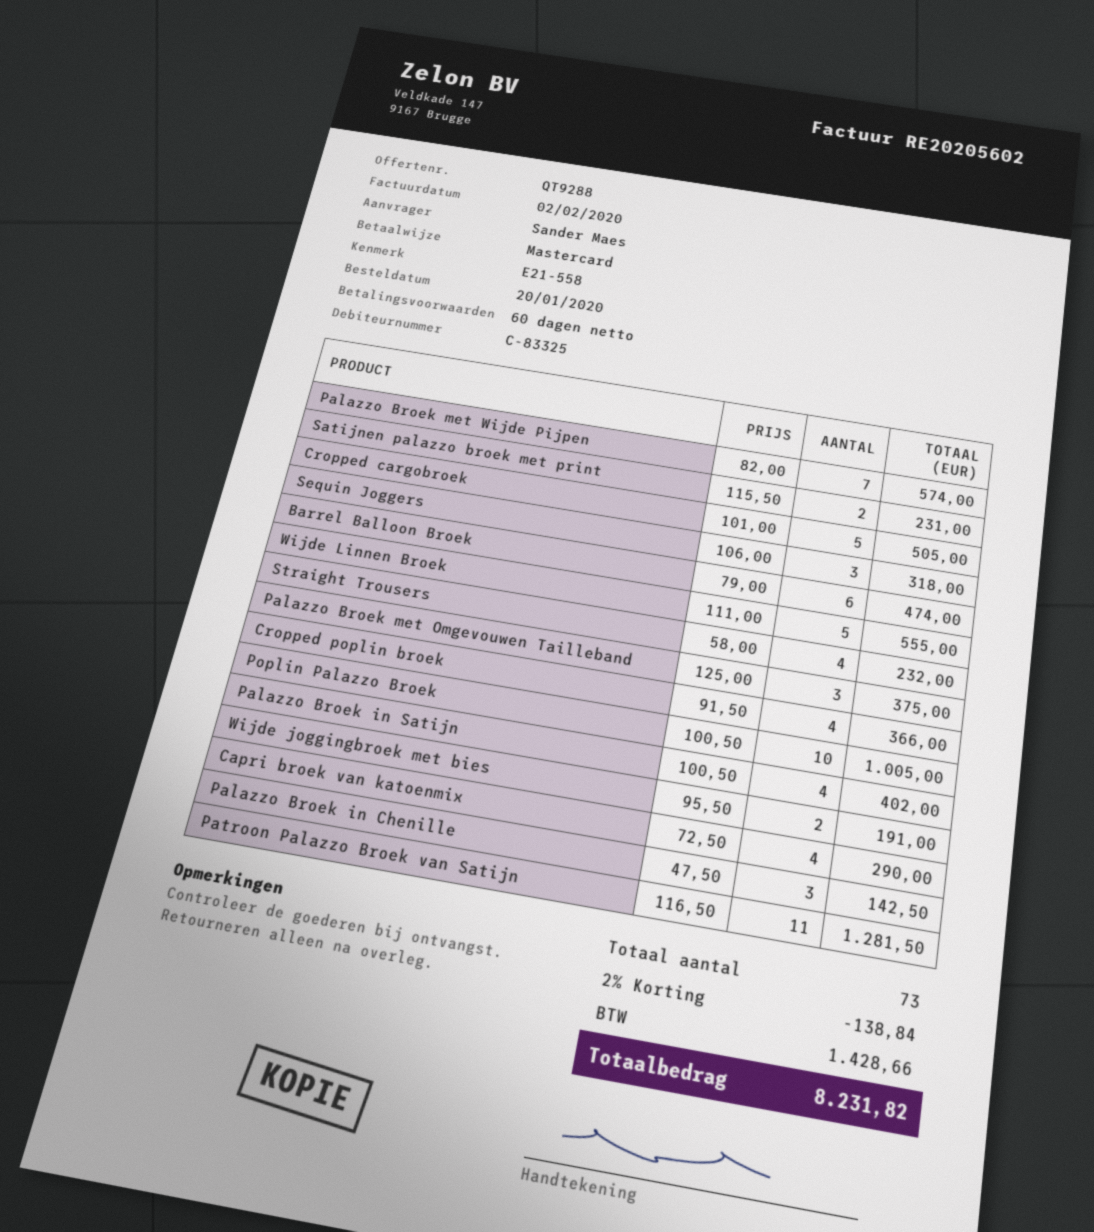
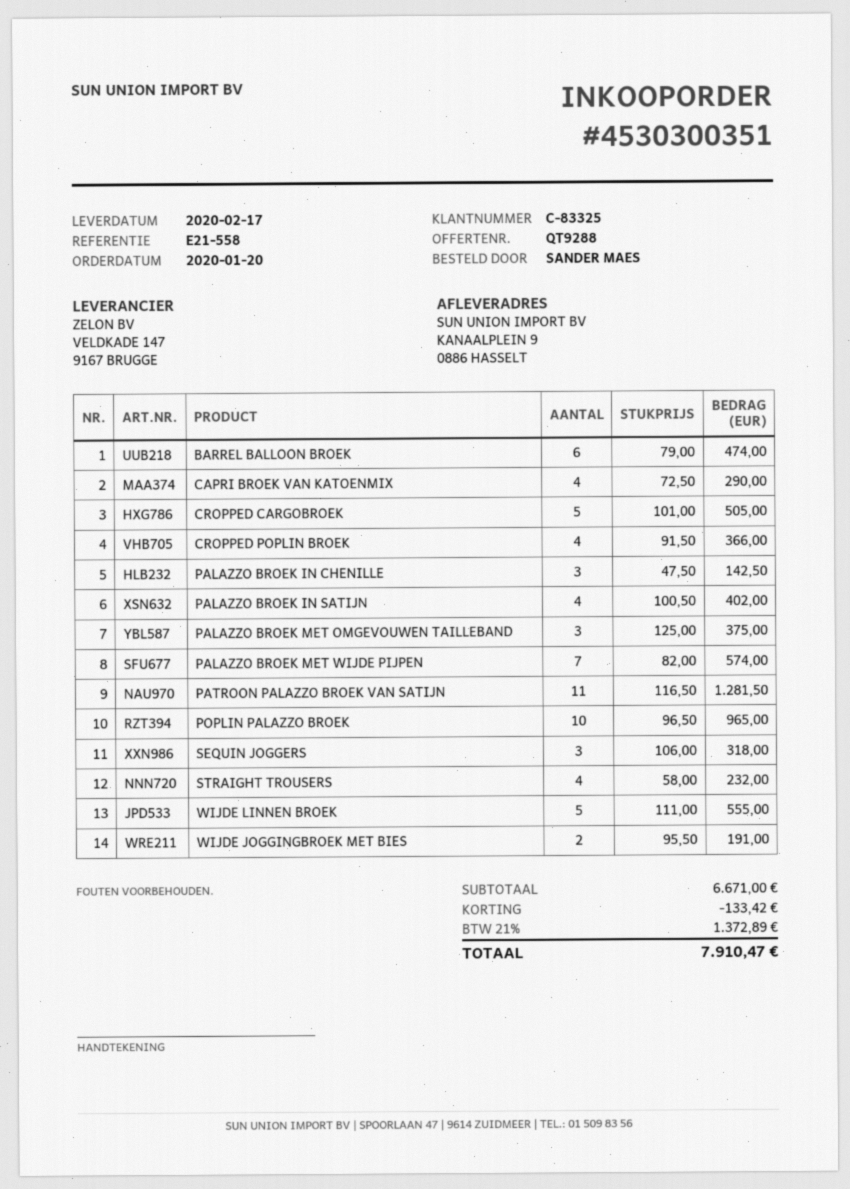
Satijnen palazzo broek met print: 2 x 115.50 = 231.00 -> none
Poplin Palazzo Broek: 10 x 100.50 = 1005.00 -> 10 x 96.50 = 965.00
discount: 138.84 -> 133.42
tax: 1428.66 -> 1372.89
total: 8231.82 -> 7910.47

